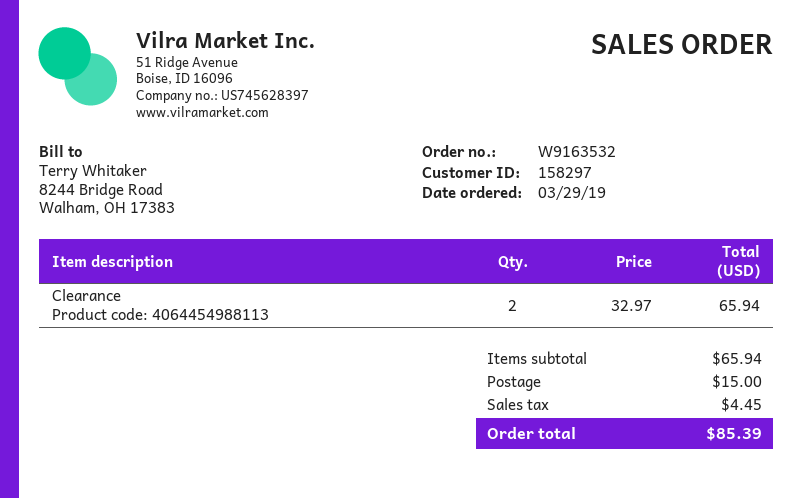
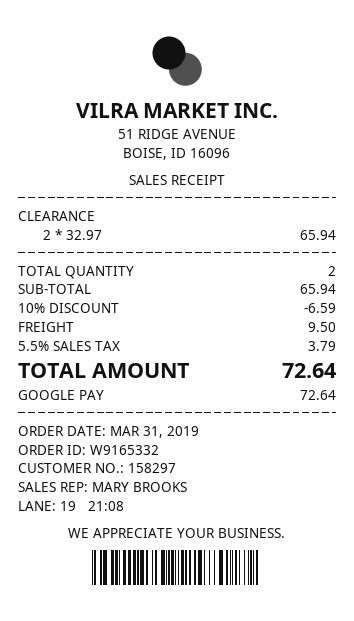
order number: W9163532 -> W9165332
order date: 2019-03-29 -> 2019-03-31
discount: none -> 10% = 6.59
shipping: 15.00 -> 9.50
tax: 4.45 -> 3.79
total: 85.39 -> 72.64

